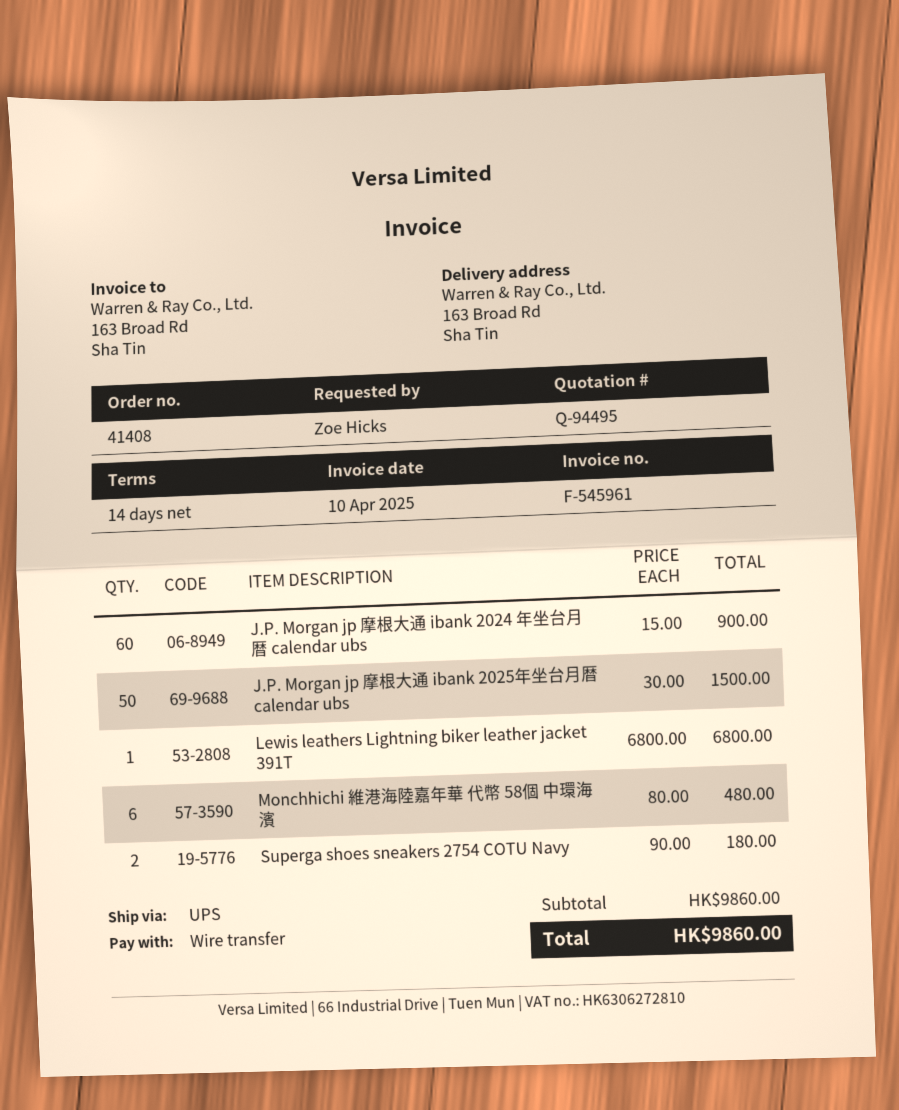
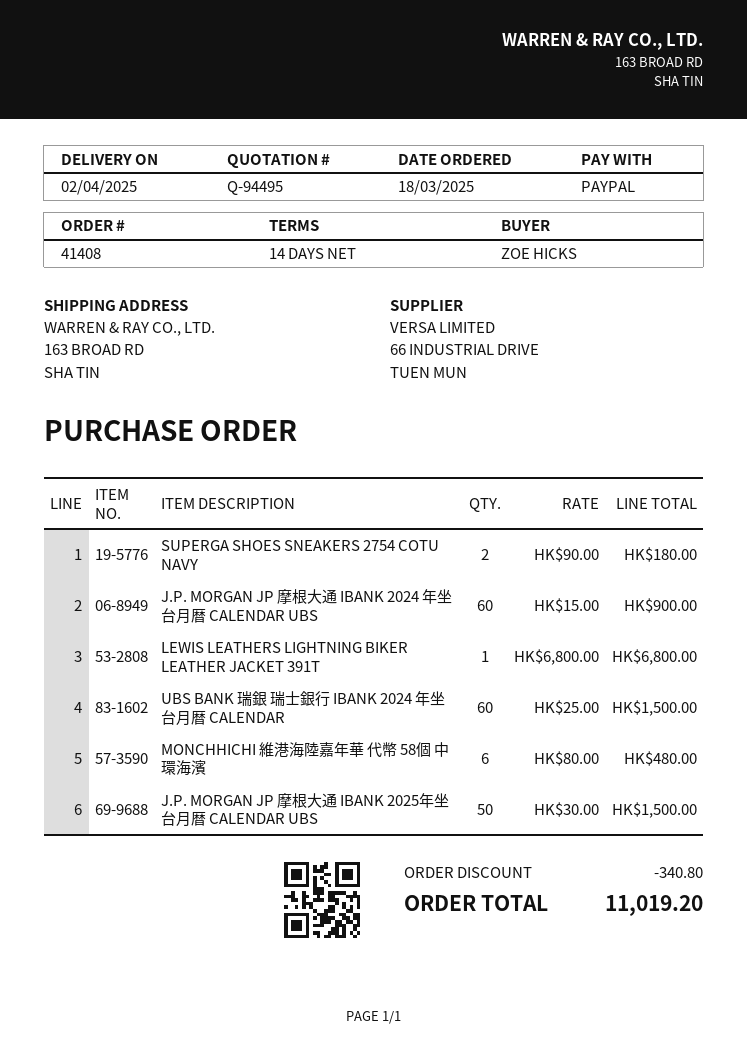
payment method: bank transfer -> PayPal
UBS BANK 瑞銀 瑞士銀行 IBANK 2024 年坐台月暦 CALENDAR: none -> 60 x 25.00 = 1500.00
discount: none -> 340.80
total: 9860.00 -> 11019.20

